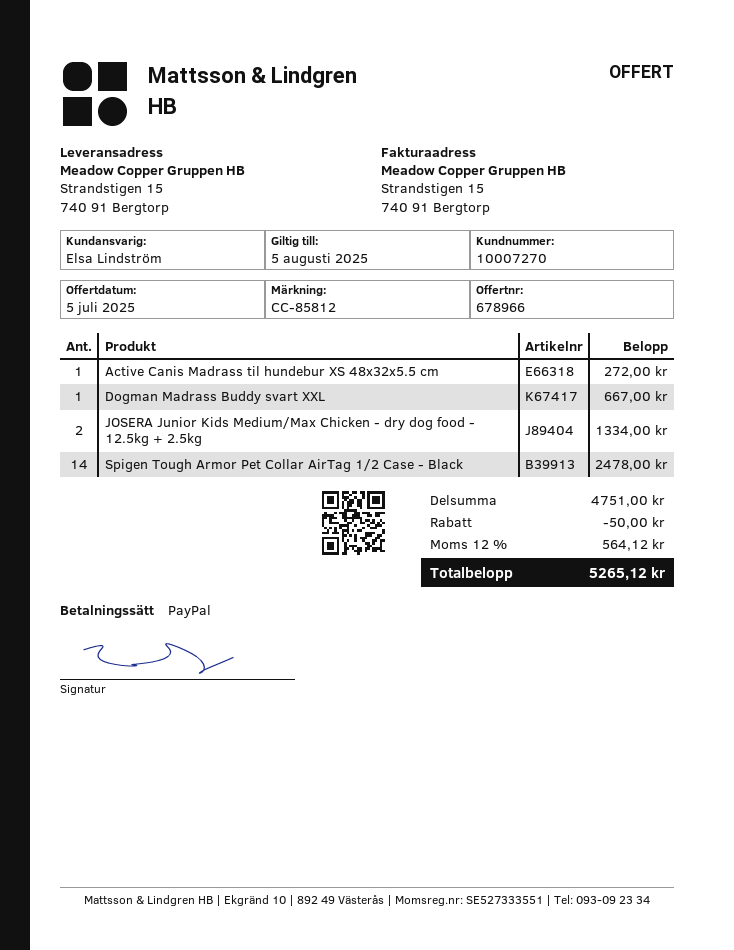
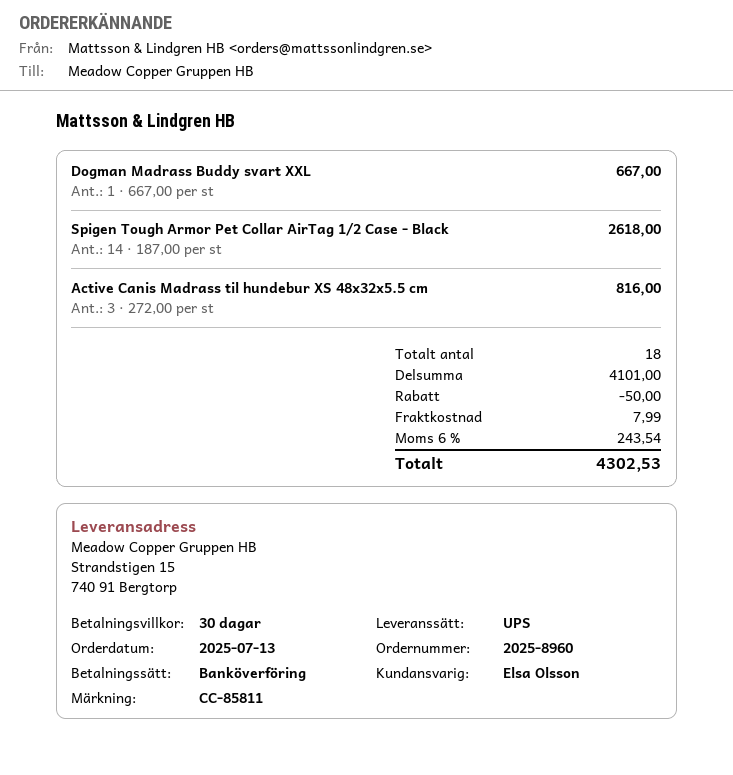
reference: CC-85812 -> CC-85811
sales rep: Elsa Lindström -> Elsa Olsson
payment method: PayPal -> bank transfer
Active Canis Madrass til hundebur XS 48x32x5.5 cm: 1 for 272.00 -> 3 for 816.00
JOSERA Junior Kids Medium/Max Chicken - dry dog food - 12.5kg + 2.5kg: 2 for 1334.00 -> none
Spigen Tough Armor Pet Collar AirTag 1/2 Case - Black: 14 for 2478.00 -> 14 for 2618.00
subtotal: 4751.00 -> 4101.00
shipping: none -> 7.99
tax: 12% = 564.12 -> 6% = 243.54
total: 5265.12 -> 4302.53

